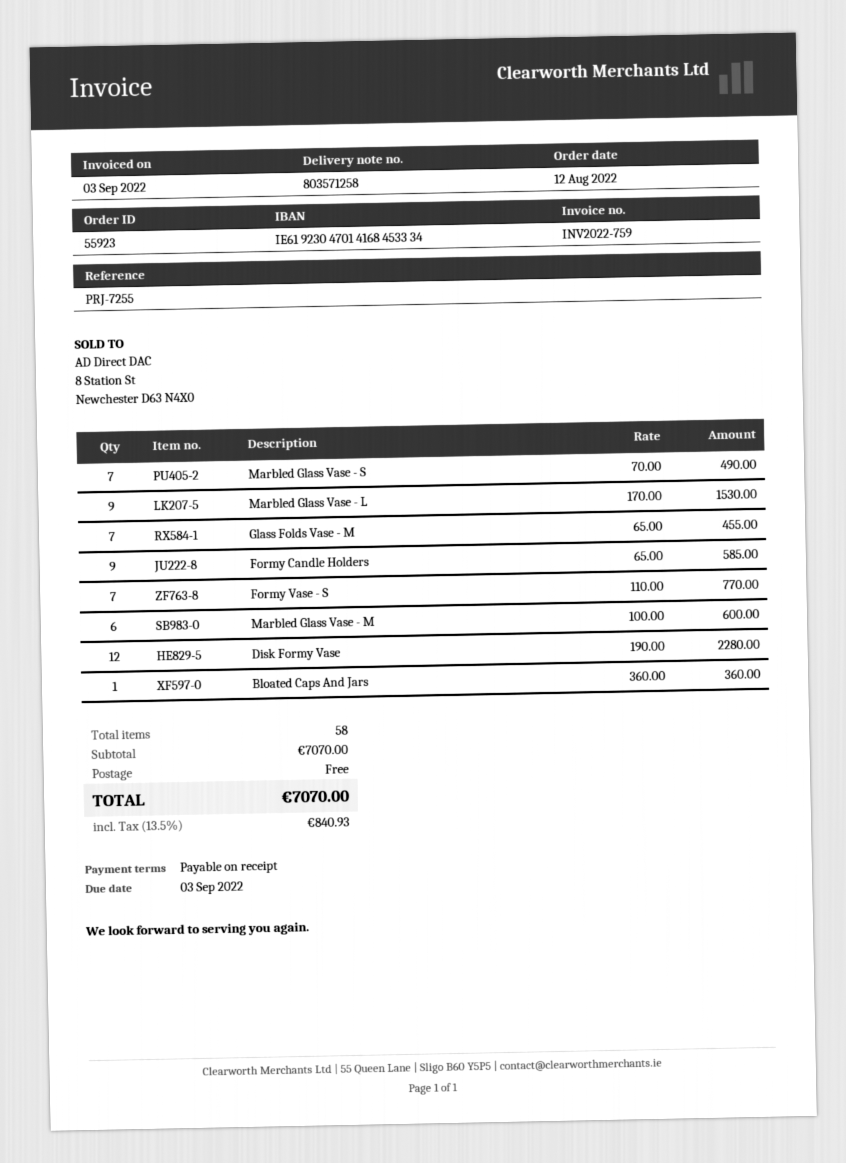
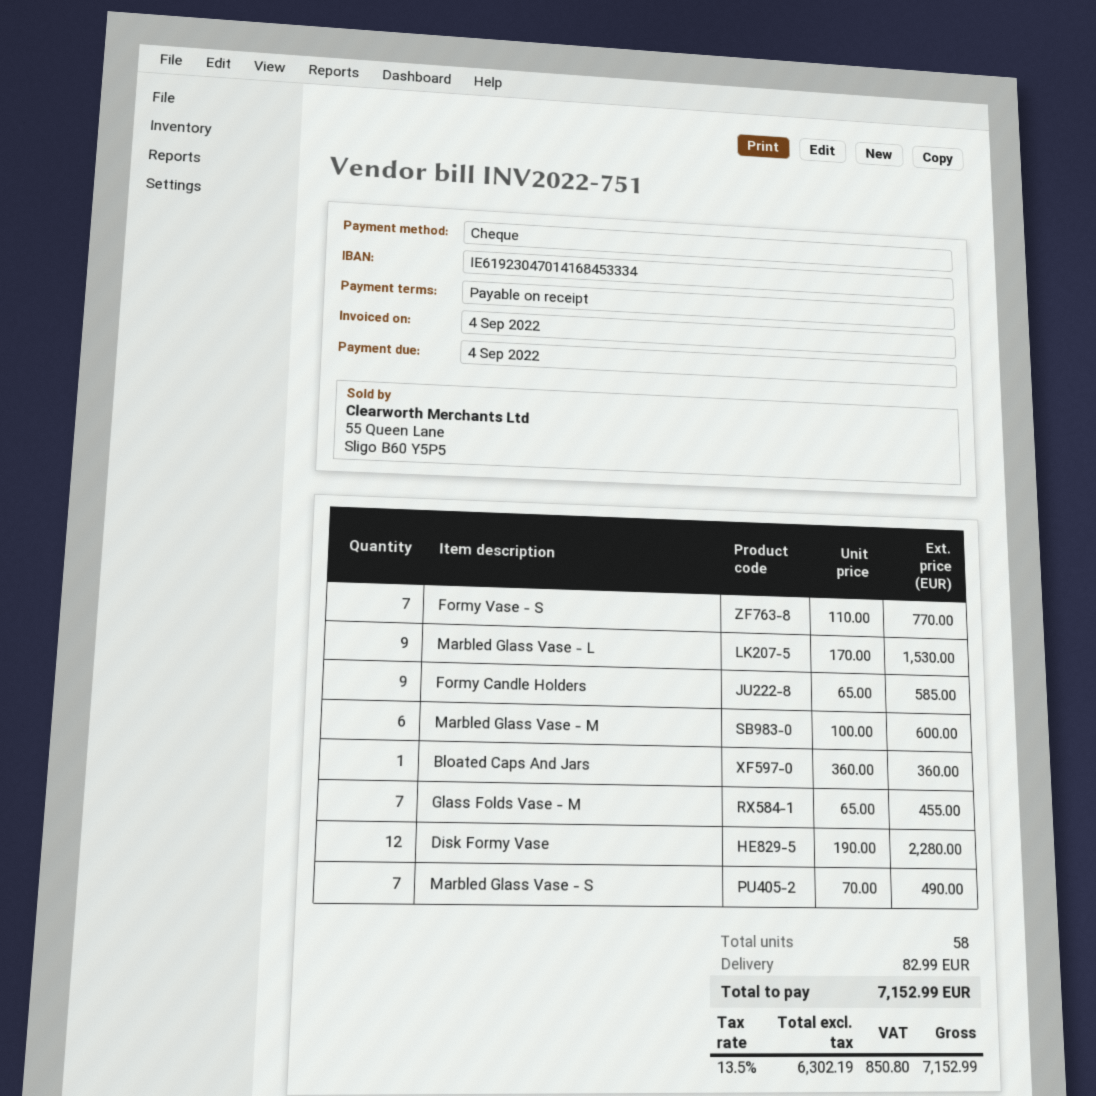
invoice number: INV2022-759 -> INV2022-751
invoice date: 2022-09-03 -> 2022-09-04
due date: 2022-09-03 -> 2022-09-04
shipping: 0.00 -> 82.99
tax: 13.5% = 840.93 -> 13.5% = 850.80
total: 7070.00 -> 7152.99

